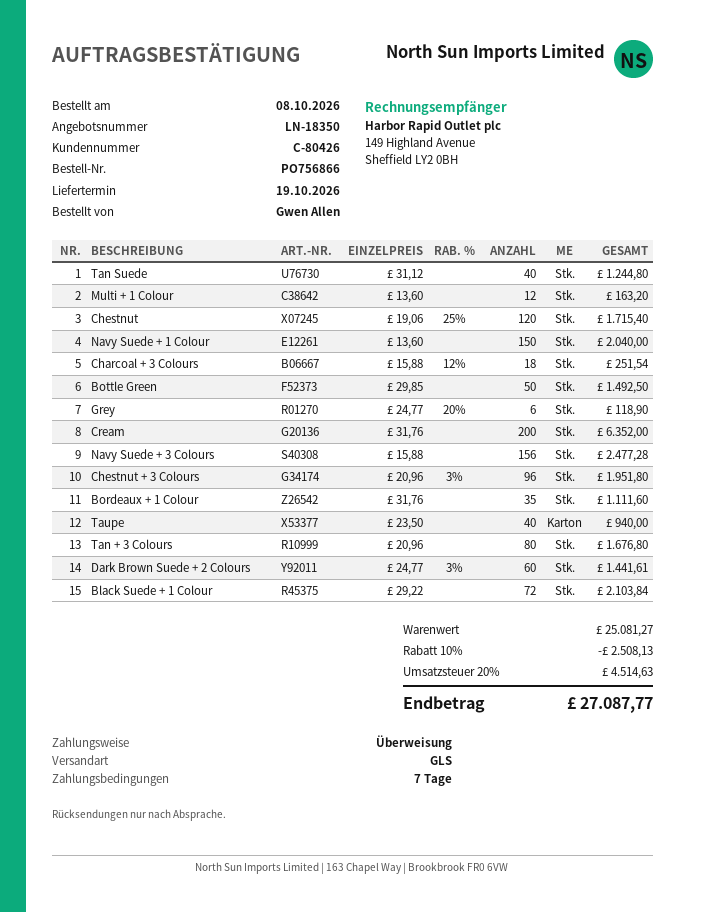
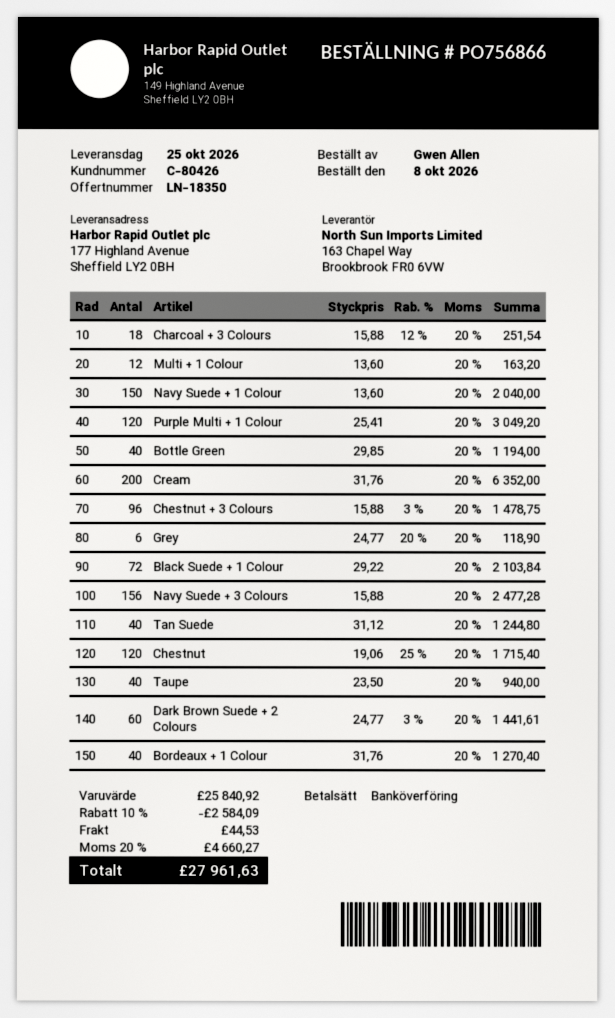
delivery date: 2026-10-19 -> 2026-10-25
Bottle Green: 50 x 29.85 = 1492.50 -> 40 x 29.85 = 1194.00
Chestnut + 3 Colours: 96 x 20.96 - 3% = 1951.80 -> 96 x 15.88 - 3% = 1478.75
Bordeaux + 1 Colour: 35 x 31.76 = 1111.60 -> 40 x 31.76 = 1270.40
Tan + 3 Colours: 80 x 20.96 = 1676.80 -> none
Purple Multi + 1 Colour: none -> 120 x 25.41 = 3049.20
subtotal: 25081.27 -> 25840.92
discount: 10% = 2508.13 -> 10% = 2584.09
shipping: none -> 44.53
tax: 20% = 4514.63 -> 20% = 4660.27
total: 27087.77 -> 27961.63

